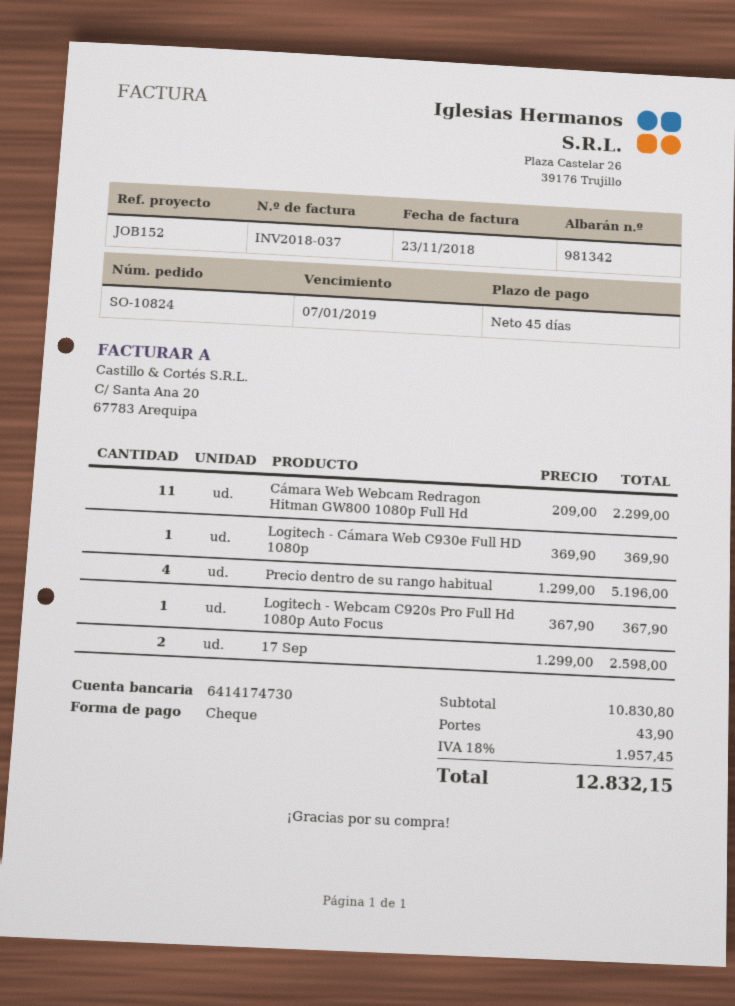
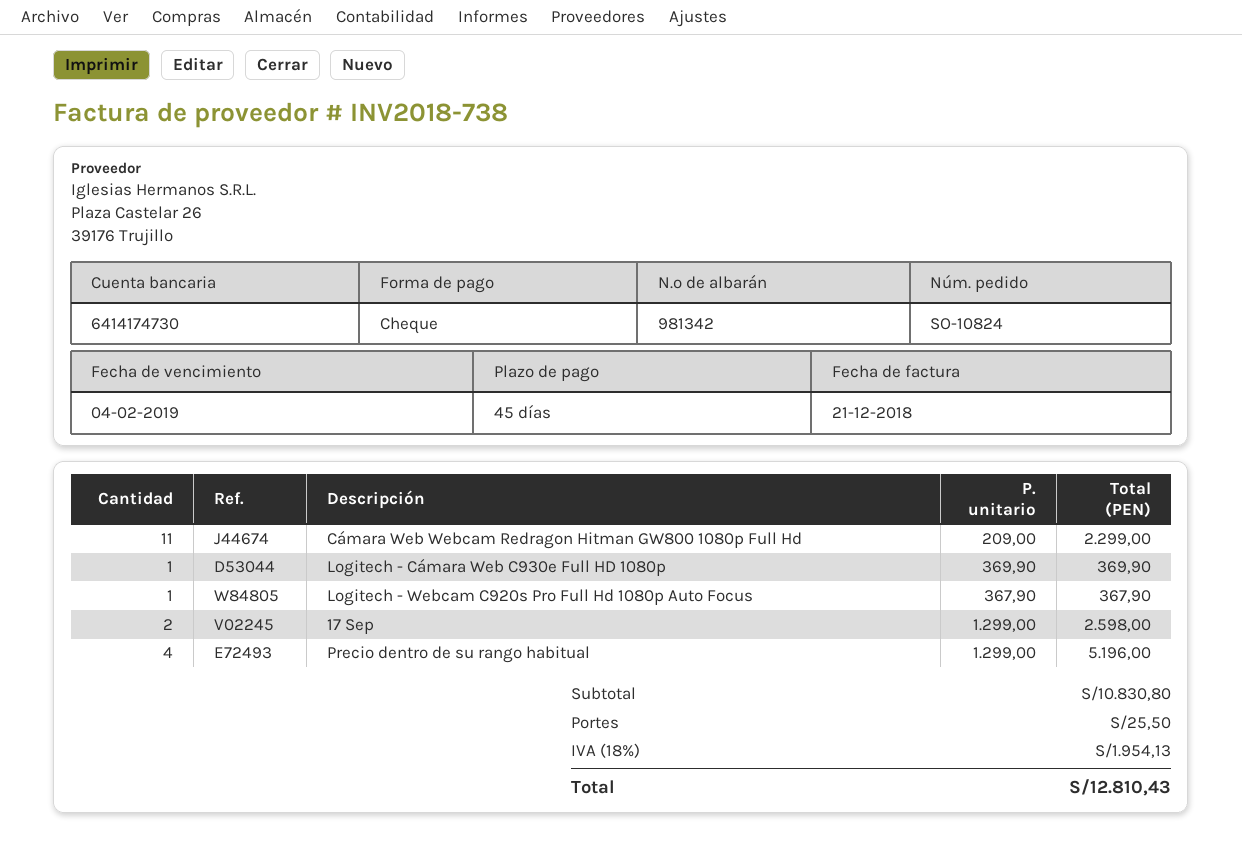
invoice number: INV2018-037 -> INV2018-738
invoice date: 2018-11-23 -> 2018-12-21
due date: 2019-01-07 -> 2019-02-04
shipping: 43.90 -> 25.50
tax: 18% = 1957.45 -> 18% = 1954.13
total: 12832.15 -> 12810.43

